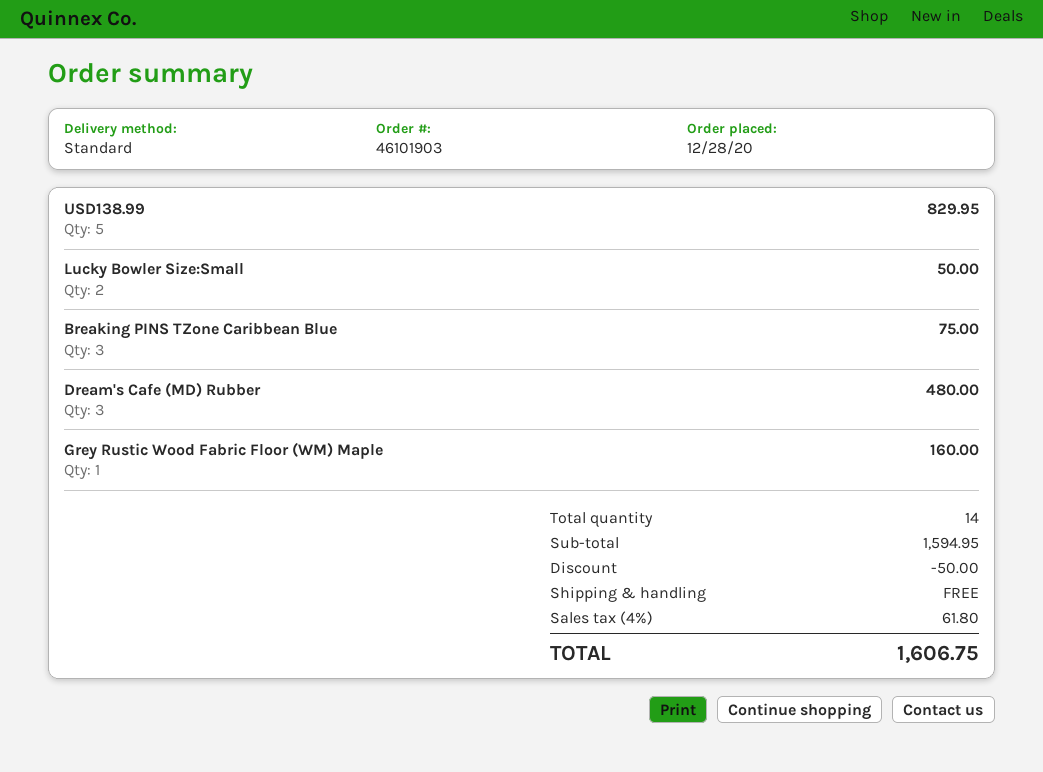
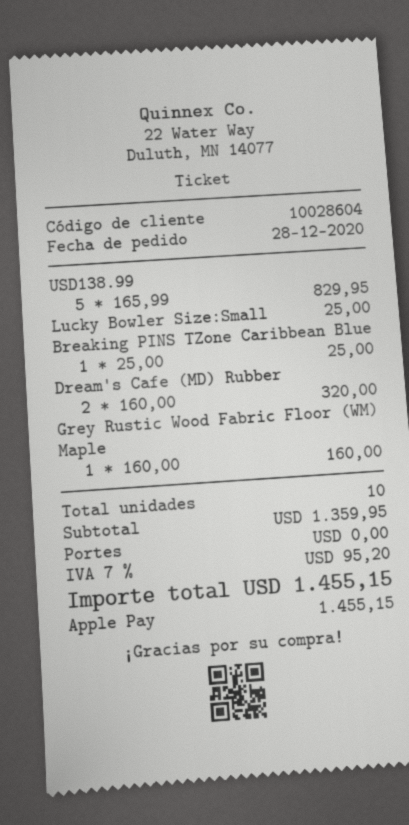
Lucky Bowler Size:Small: 2 for 50.00 -> 1 for 25.00
Breaking PINS TZone Caribbean Blue: 3 for 75.00 -> 1 for 25.00
Dream's Cafe (MD) Rubber: 3 for 480.00 -> 2 for 320.00
total quantity: 14 -> 10
subtotal: 1594.95 -> 1359.95
discount: 50.00 -> none
tax: 4% = 61.80 -> 7% = 95.20
total: 1606.75 -> 1455.15

